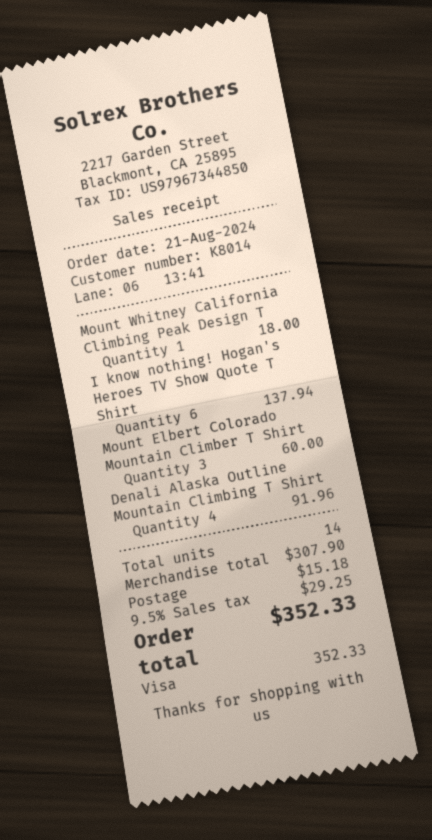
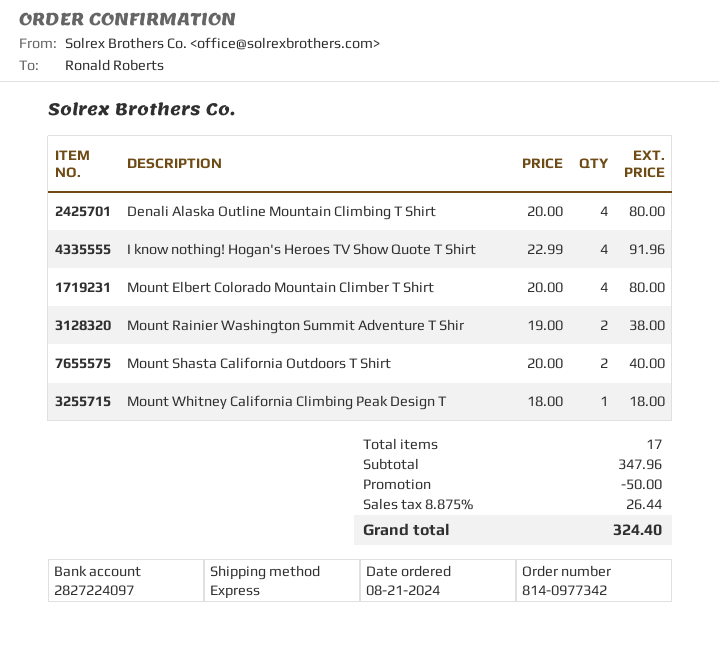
I know nothing! Hogan's Heroes TV Show Quote T Shirt: 6 for 137.94 -> 4 for 91.96
Mount Elbert Colorado Mountain Climber T Shirt: 3 for 60.00 -> 4 for 80.00
Denali Alaska Outline Mountain Climbing T Shirt: 4 for 91.96 -> 4 for 80.00
Mount Rainier Washington Summit Adventure T Shir: none -> 2 for 38.00
Mount Shasta California Outdoors T Shirt: none -> 2 for 40.00
total quantity: 14 -> 17
subtotal: 307.90 -> 347.96
discount: none -> 50.00
shipping: 15.18 -> none
tax: 9.5% = 29.25 -> 8.875% = 26.44
total: 352.33 -> 324.40

